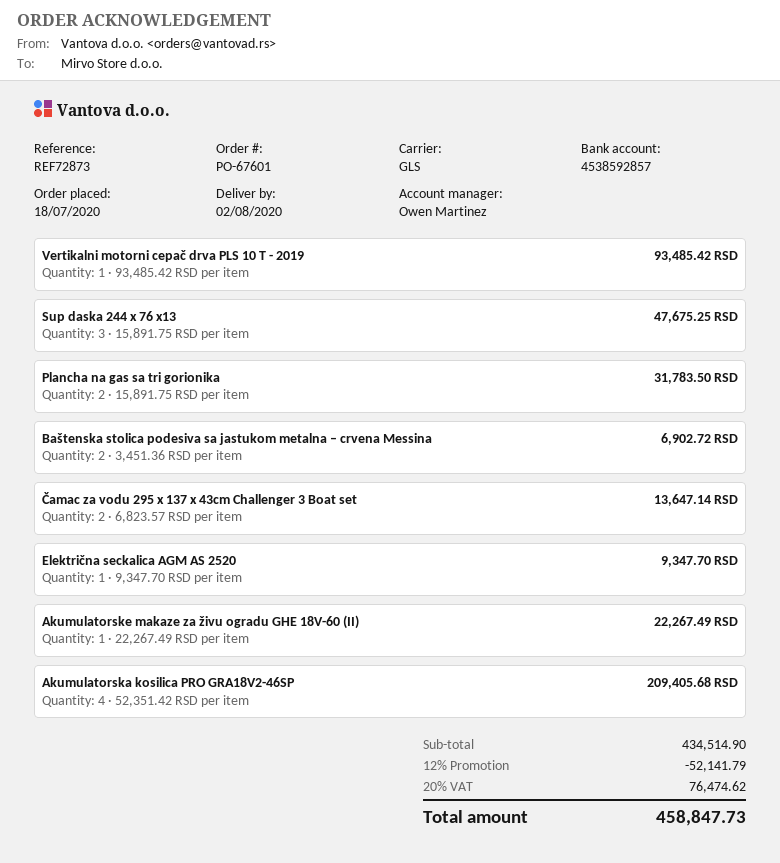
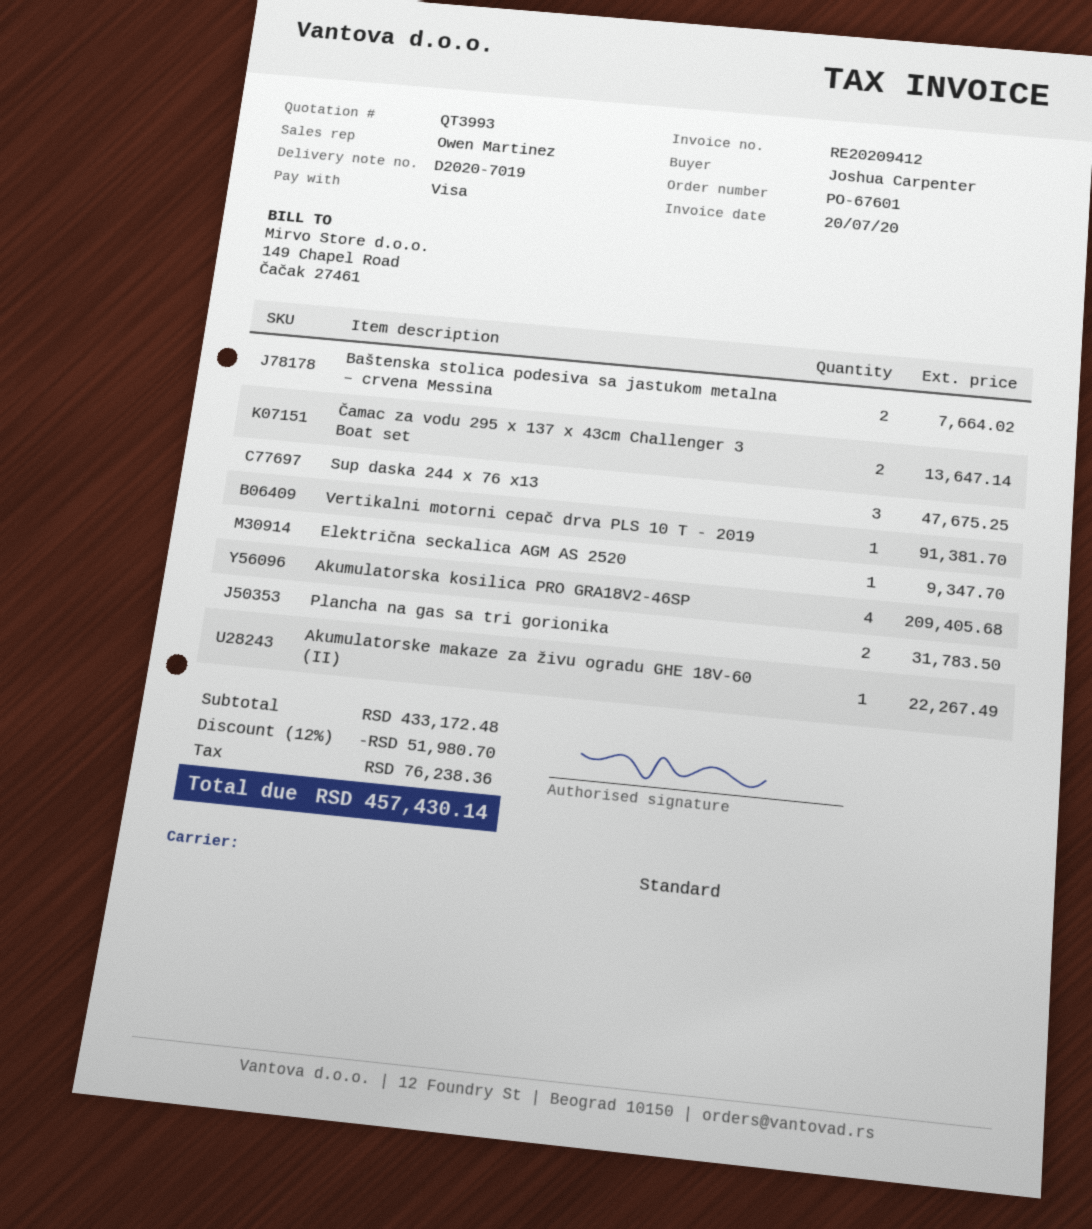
shipping method: GLS -> standard
Vertikalni motorni cepač drva PLS 10 T - 2019: 1 for 93485.42 -> 1 for 91381.70
Baštenska stolica podesiva sa jastukom metalna – crvena Messina: 2 for 6902.72 -> 2 for 7664.02
subtotal: 434514.90 -> 433172.48
discount: 12% = 52141.79 -> 12% = 51980.70
tax: 76474.62 -> 76238.36
total: 458847.73 -> 457430.14

